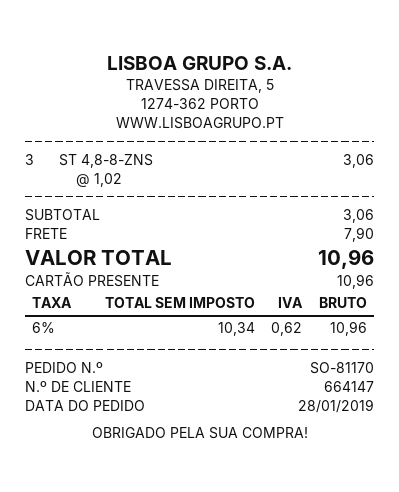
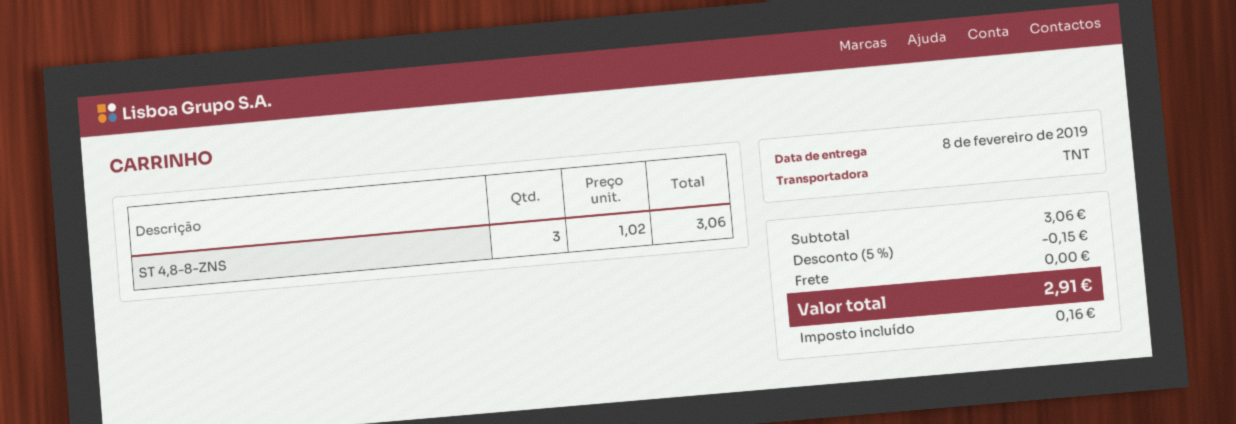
discount: none -> 5% = 0.15
shipping: 7.90 -> 0.00
tax: 0.62 -> 0.16
total: 10.96 -> 2.91

